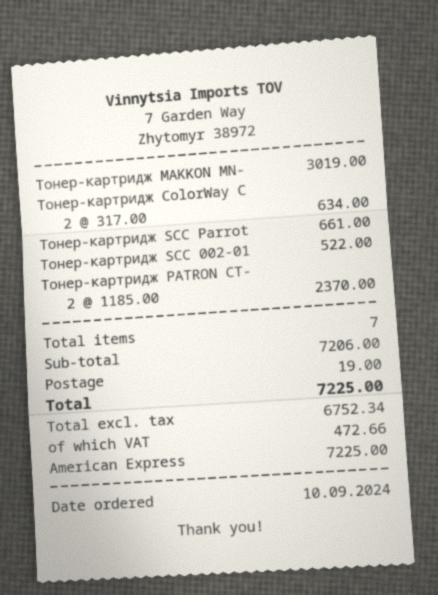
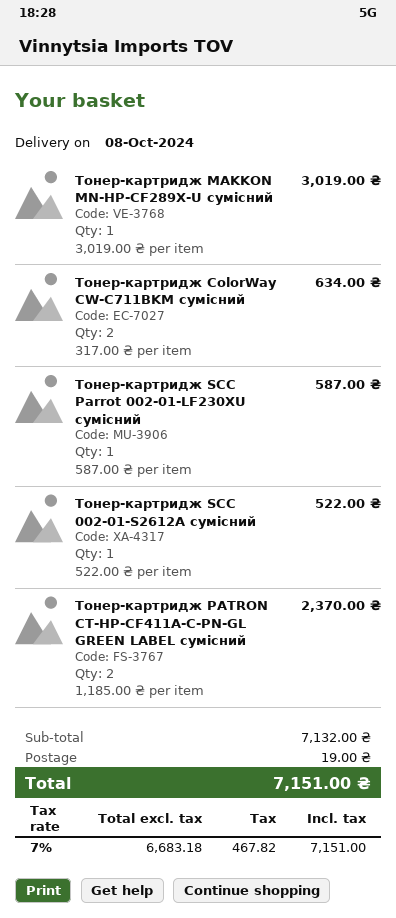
Тонер-картридж SCC Parrot: 1 x 661.00 = 661.00 -> 1 x 587.00 = 587.00
subtotal: 7206.00 -> 7132.00
net: 6752.34 -> 6683.18
tax: 472.66 -> 467.82
total: 7225.00 -> 7151.00

